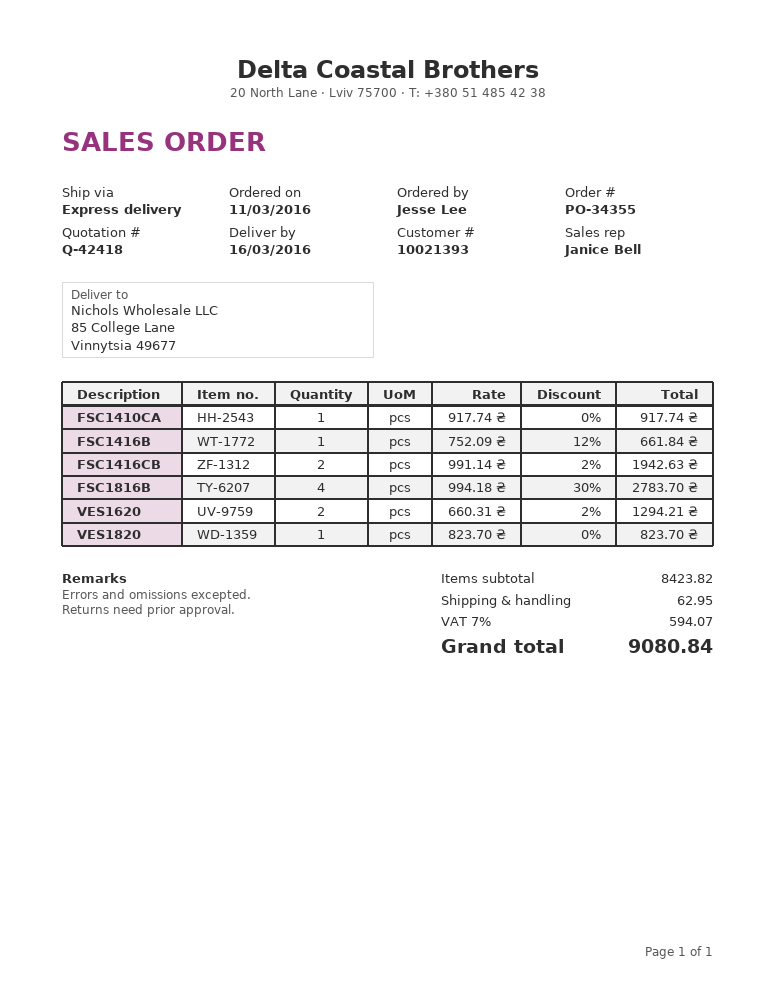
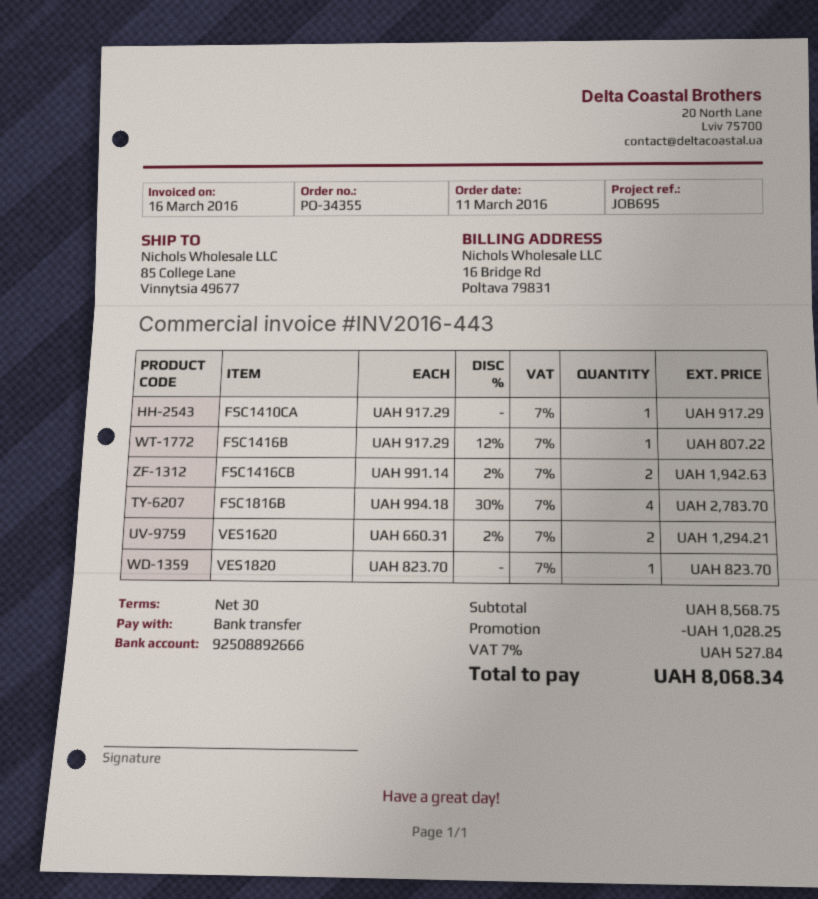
FSC1410СА: 1 x 917.74 = 917.74 -> 1 x 917.29 = 917.29
FSC1416B: 1 x 752.09 - 12% = 661.84 -> 1 x 917.29 - 12% = 807.22
subtotal: 8423.82 -> 8568.75
discount: none -> 1028.25
shipping: 62.95 -> none
tax: 7% = 594.07 -> 7% = 527.84
total: 9080.84 -> 8068.34

